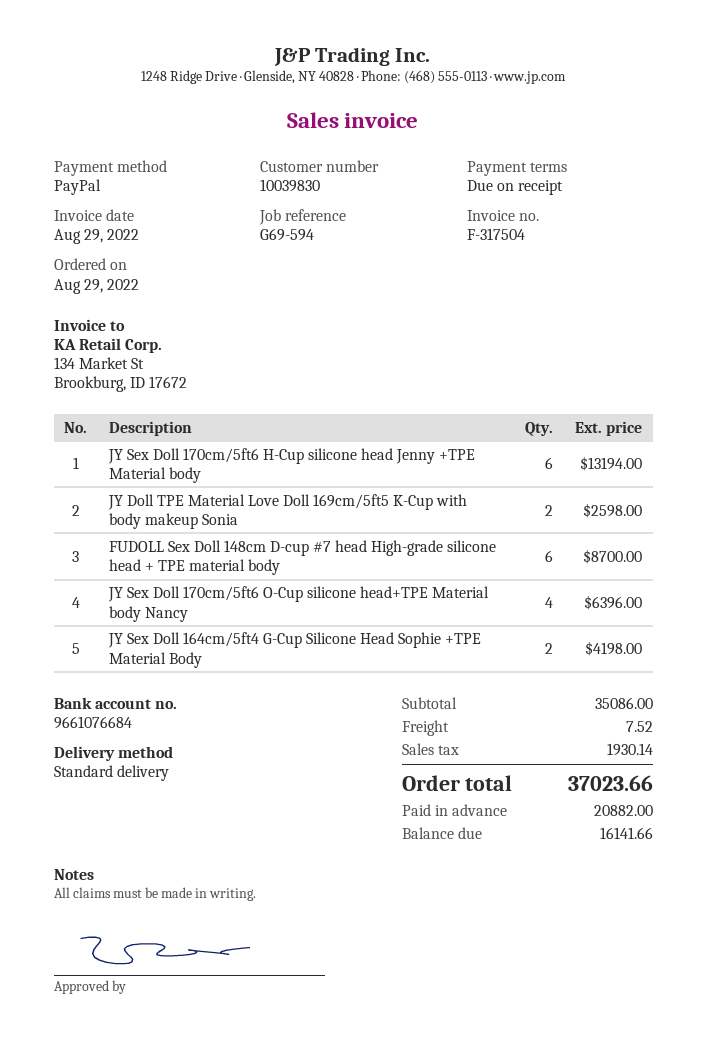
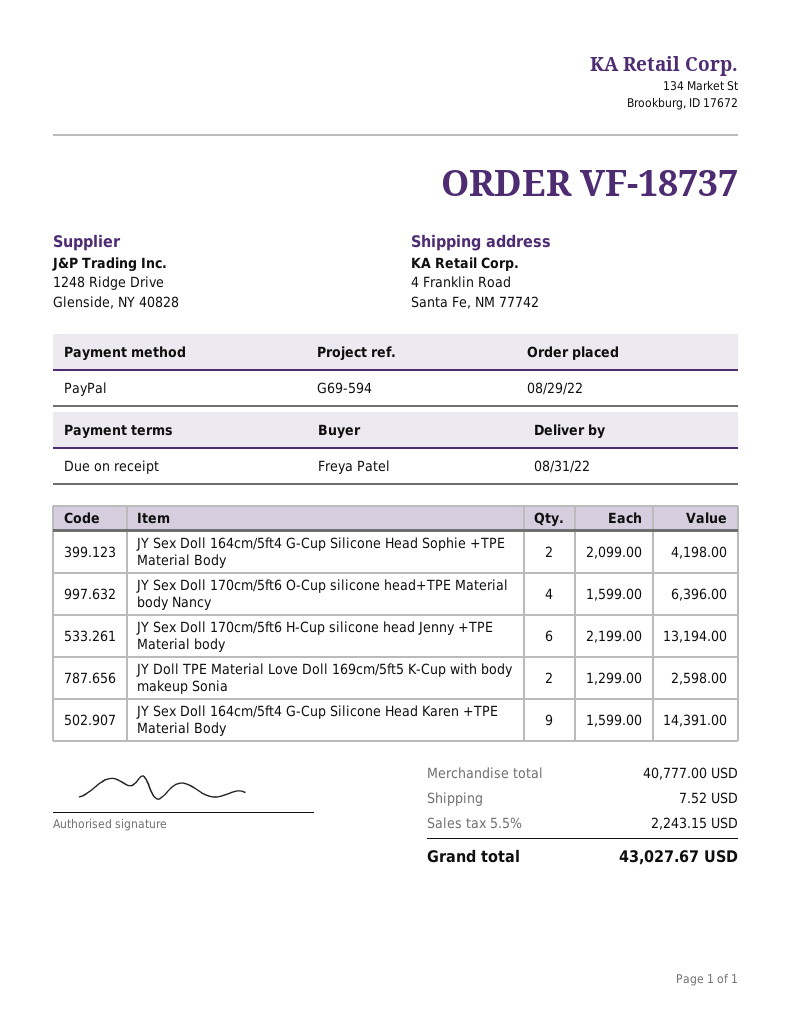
FUDOLL Sex Doll 148cm D-cup #7 head High-grade silicone head + TPE material body: 6 for 8700.00 -> none
JY Sex Doll 164cm/5ft4 G-Cup Silicone Head Karen +TPE Material Body: none -> 9 for 14391.00
subtotal: 35086.00 -> 40777.00
tax: 1930.14 -> 2243.15
total: 37023.66 -> 43027.67

